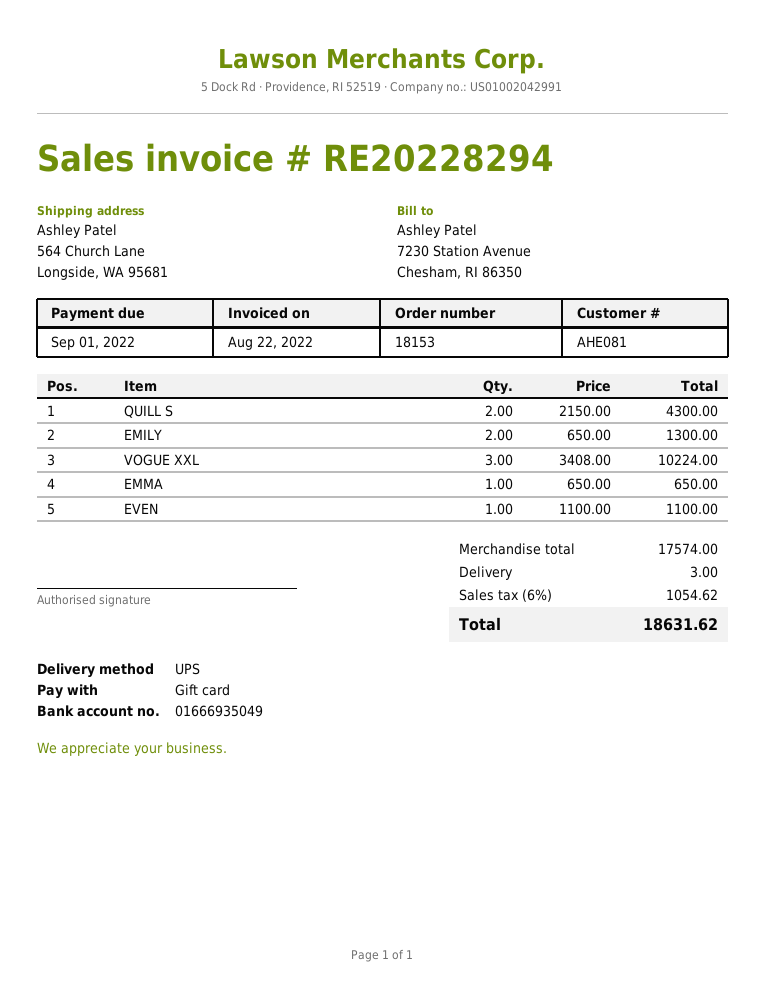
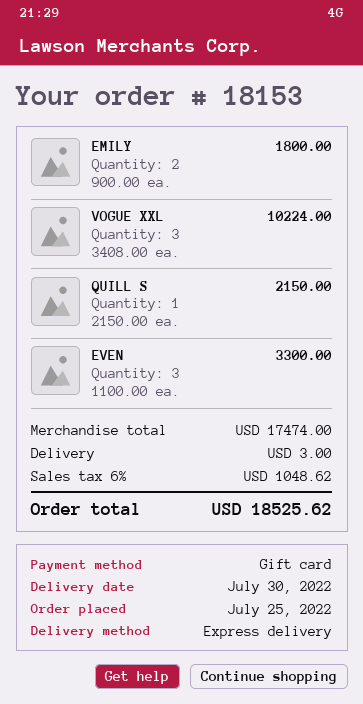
shipping method: UPS -> express
QUILL S: 2 x 2150.00 = 4300.00 -> 1 x 2150.00 = 2150.00
EMILY: 2 x 650.00 = 1300.00 -> 2 x 900.00 = 1800.00
EMMA: 1 x 650.00 = 650.00 -> none
EVEN: 1 x 1100.00 = 1100.00 -> 3 x 1100.00 = 3300.00
subtotal: 17574.00 -> 17474.00
tax: 6% = 1054.62 -> 6% = 1048.62
total: 18631.62 -> 18525.62

